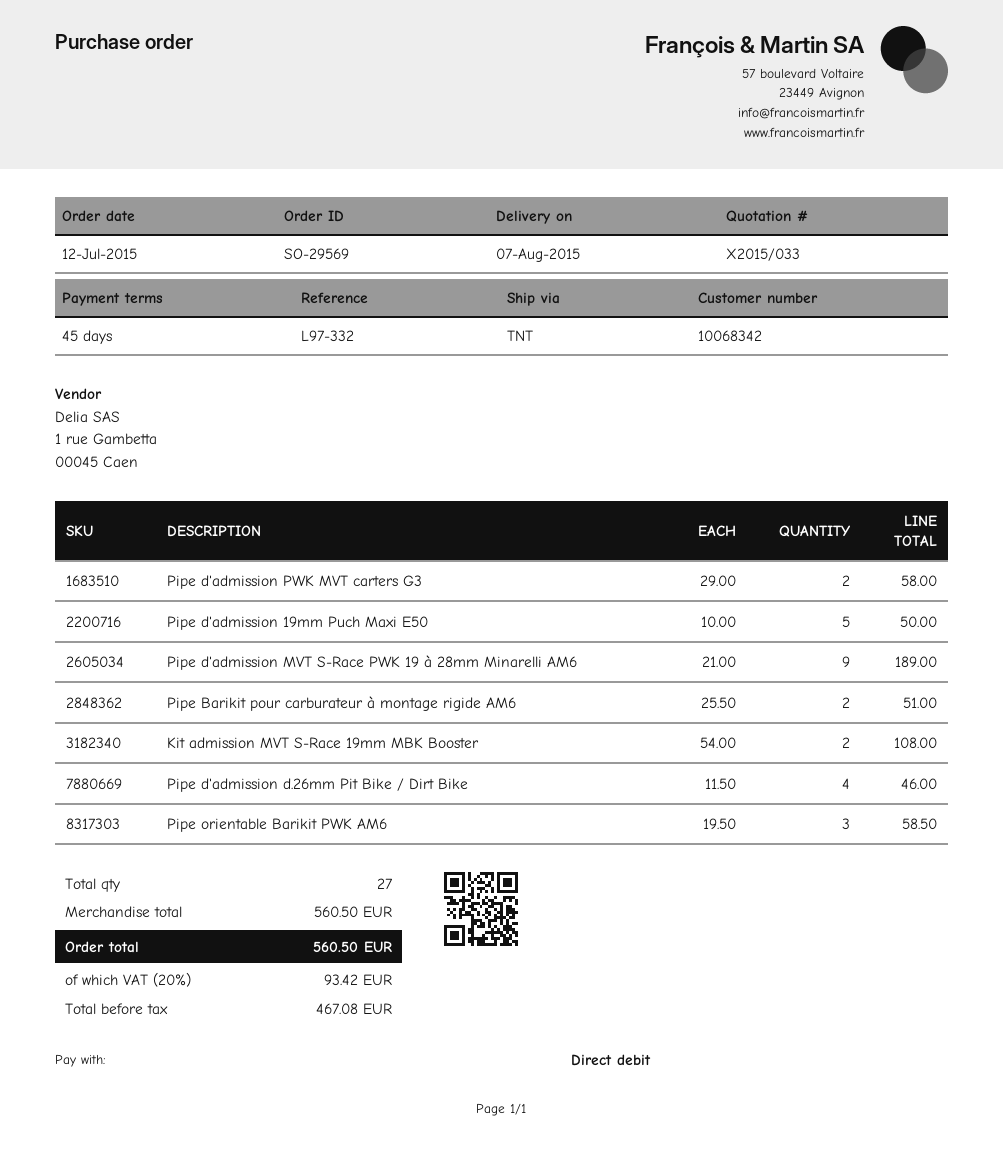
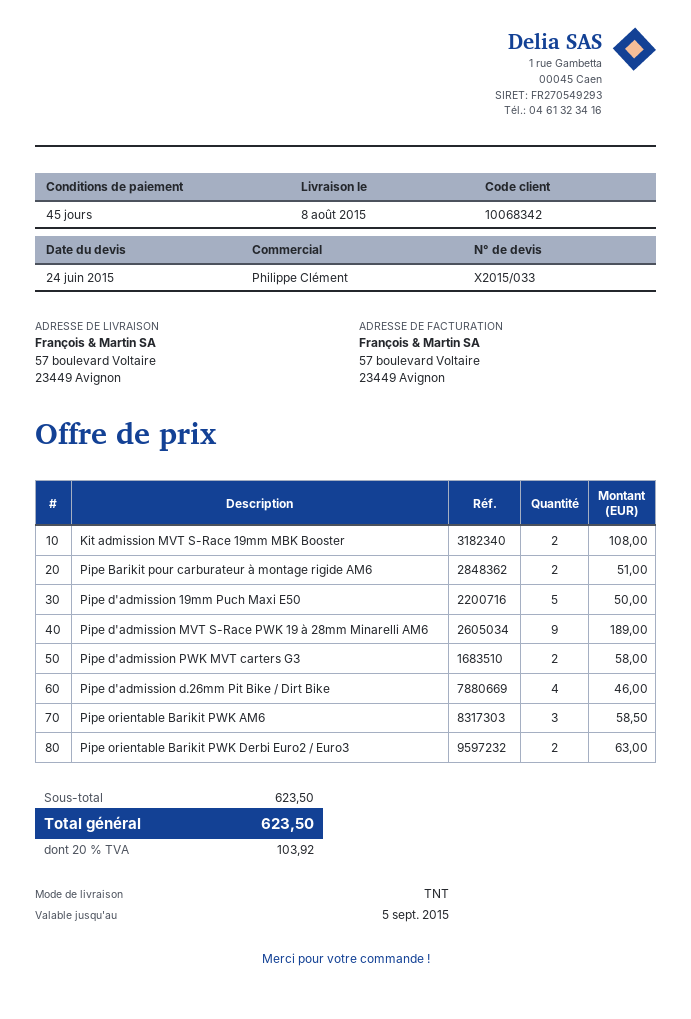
delivery date: 2015-08-07 -> 2015-08-08
Pipe orientable Barikit PWK Derbi Euro2 / Euro3: none -> 2 for 63.00
subtotal: 560.50 -> 623.50
tax: 20% = 93.42 -> 20% = 103.92
total: 560.50 -> 623.50

